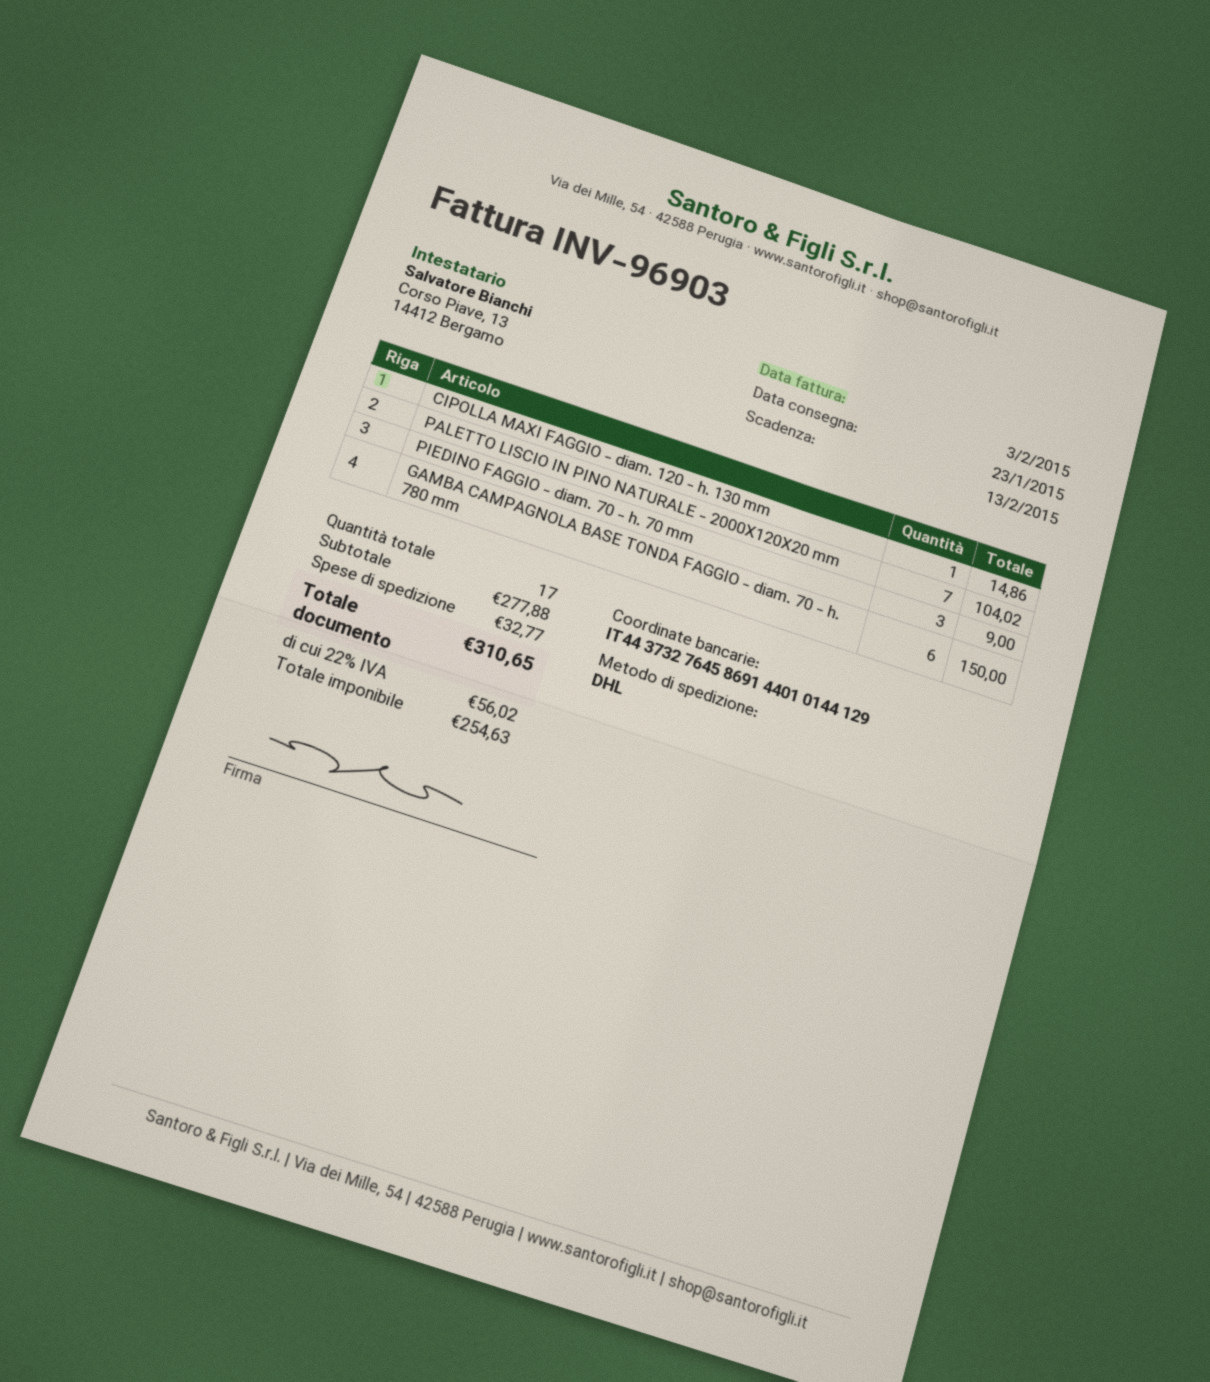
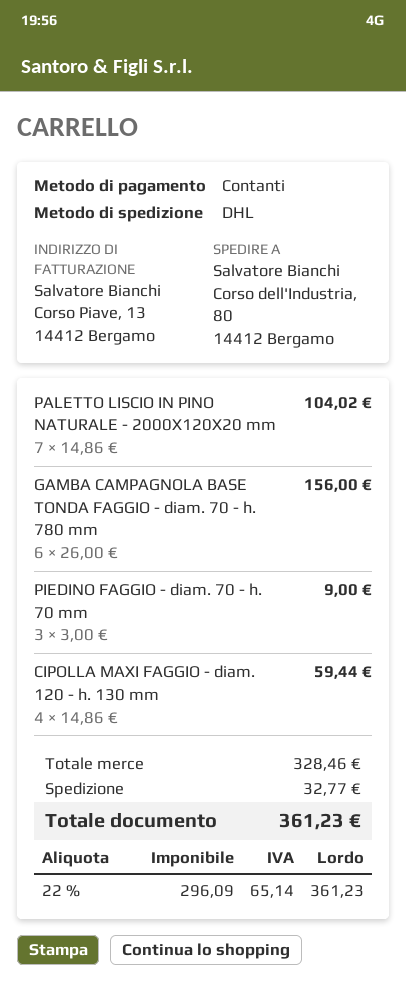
CIPOLLA MAXI FAGGIO - diam. 120 - h. 130 mm: 1 for 14.86 -> 4 for 59.44
GAMBA CAMPAGNOLA BASE TONDA FAGGIO - diam. 70 - h. 780 mm: 6 for 150.00 -> 6 for 156.00
subtotal: 277.88 -> 328.46
net: 254.63 -> 296.09
tax: 22% = 56.02 -> 22% = 65.14
total: 310.65 -> 361.23

